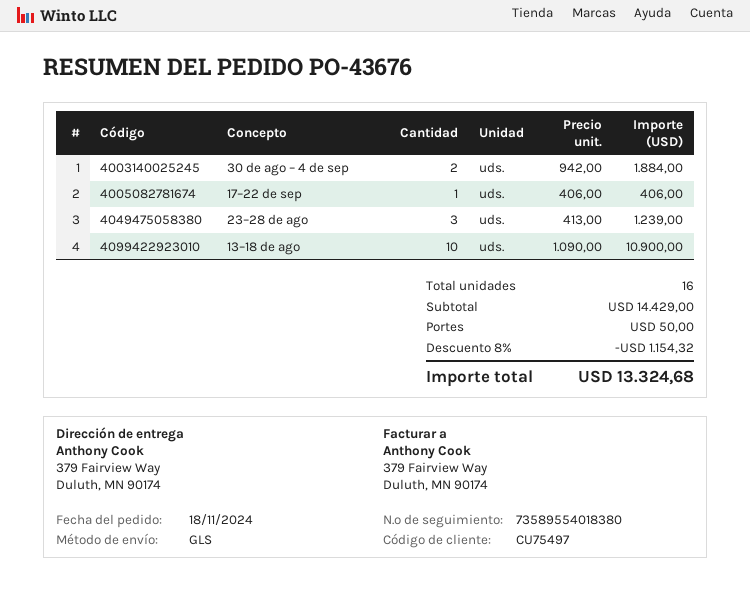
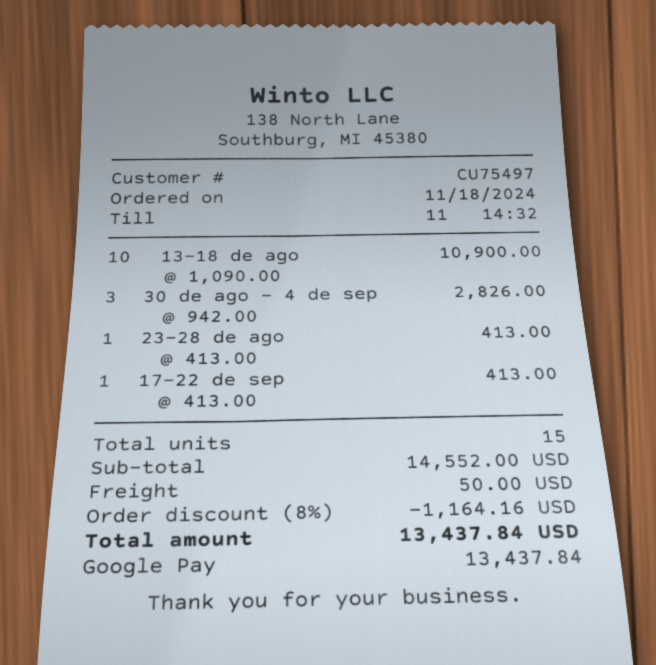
30 de ago – 4 de sep: 2 x 942.00 = 1884.00 -> 3 x 942.00 = 2826.00
17–22 de sep: 1 x 406.00 = 406.00 -> 1 x 413.00 = 413.00
23–28 de ago: 3 x 413.00 = 1239.00 -> 1 x 413.00 = 413.00
total quantity: 16 -> 15
subtotal: 14429.00 -> 14552.00
discount: 8% = 1154.32 -> 8% = 1164.16
total: 13324.68 -> 13437.84

